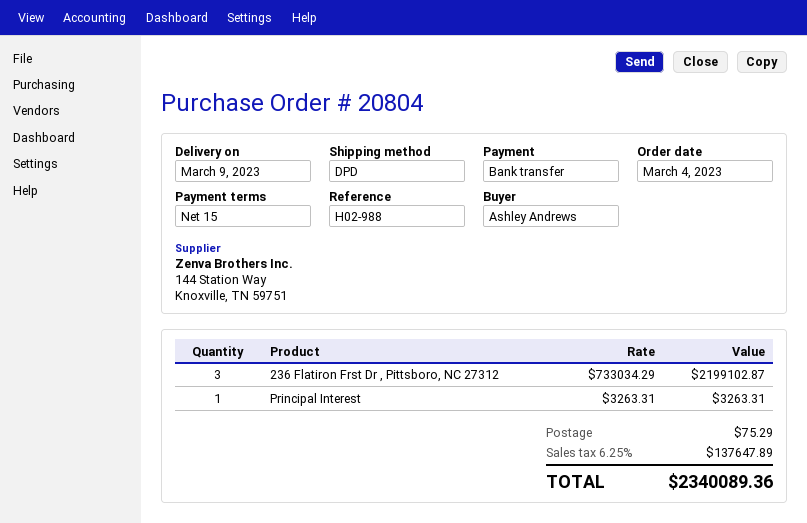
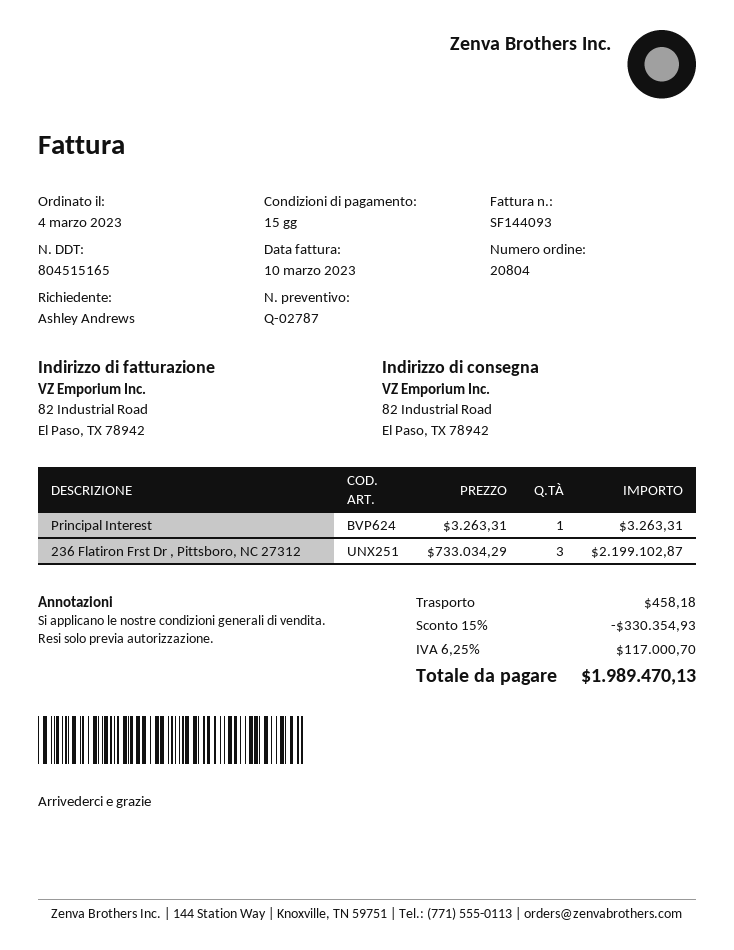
discount: none -> 15% = 330354.93
shipping: 75.29 -> 458.18
tax: 6.25% = 137647.89 -> 6.25% = 117000.70
total: 2340089.36 -> 1989470.13

